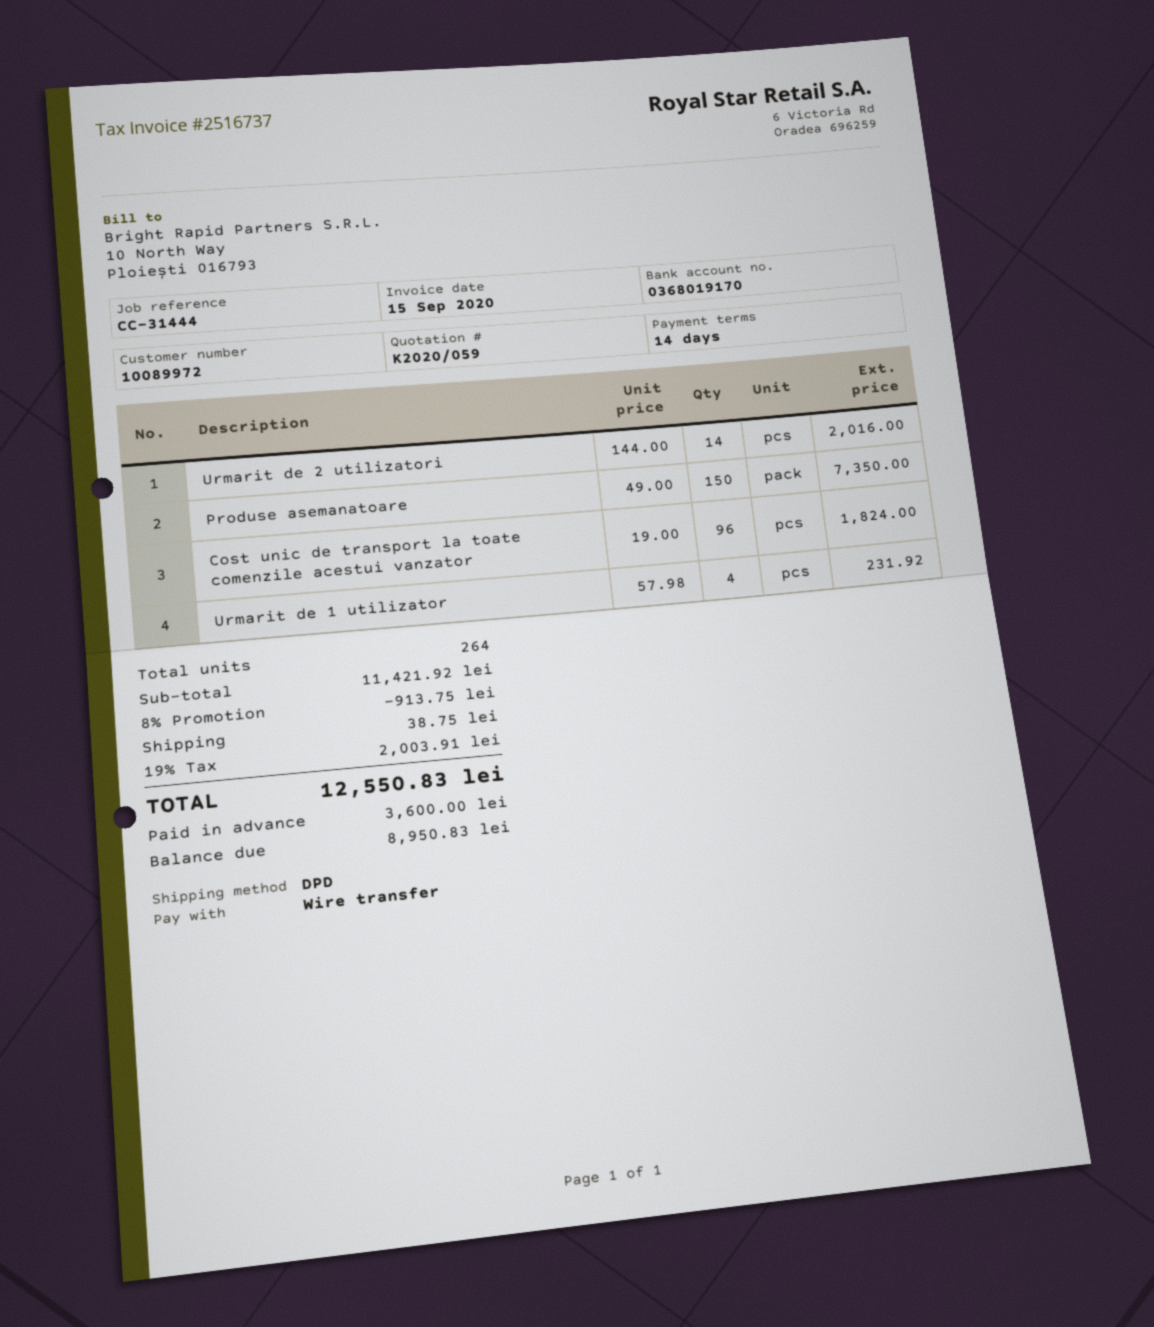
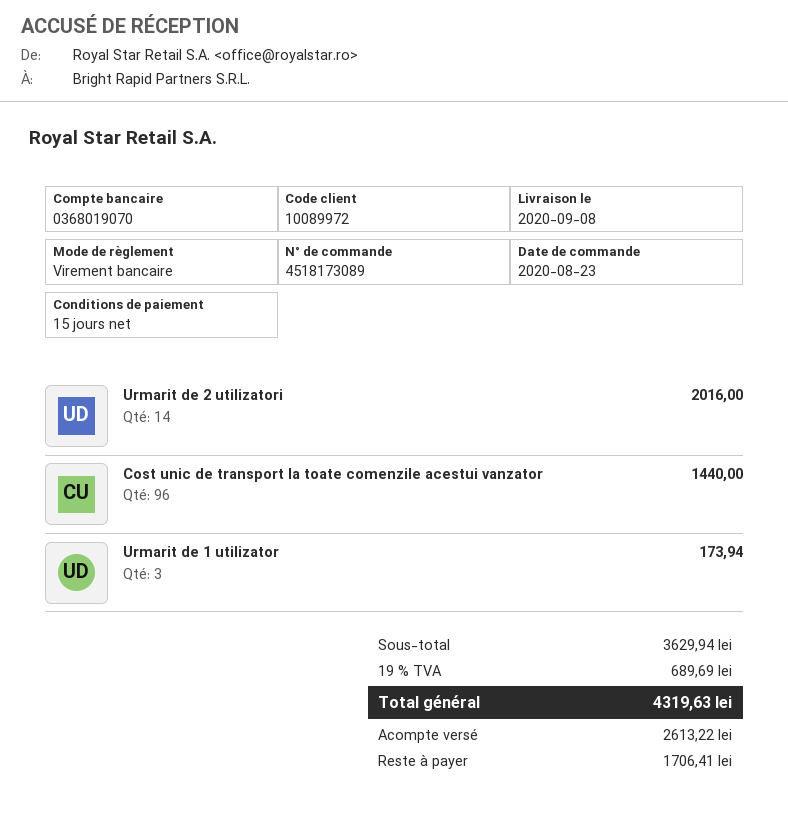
payment terms: 14 days -> 15 days
bank account: 0368019170 -> 0368019070
Produse asemanatoare: 150 for 7350.00 -> none
Cost unic de transport la toate comenzile acestui vanzator: 96 for 1824.00 -> 96 for 1440.00
Urmarit de 1 utilizator: 4 for 231.92 -> 3 for 173.94
subtotal: 11421.92 -> 3629.94
discount: 8% = 913.75 -> none
shipping: 38.75 -> none
tax: 19% = 2003.91 -> 19% = 689.69
total: 12550.83 -> 4319.63
deposit: 3600.00 -> 2613.22
balance: 8950.83 -> 1706.41

